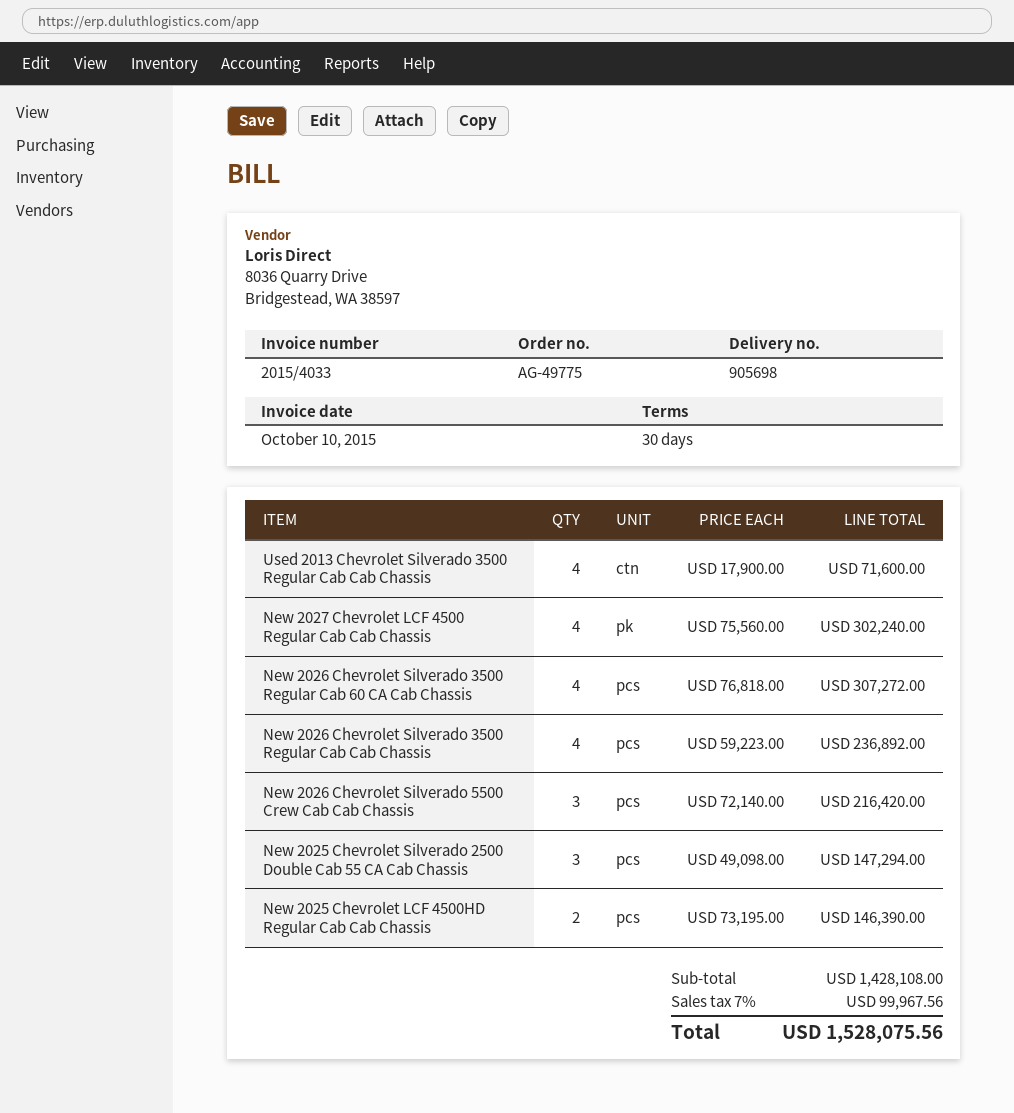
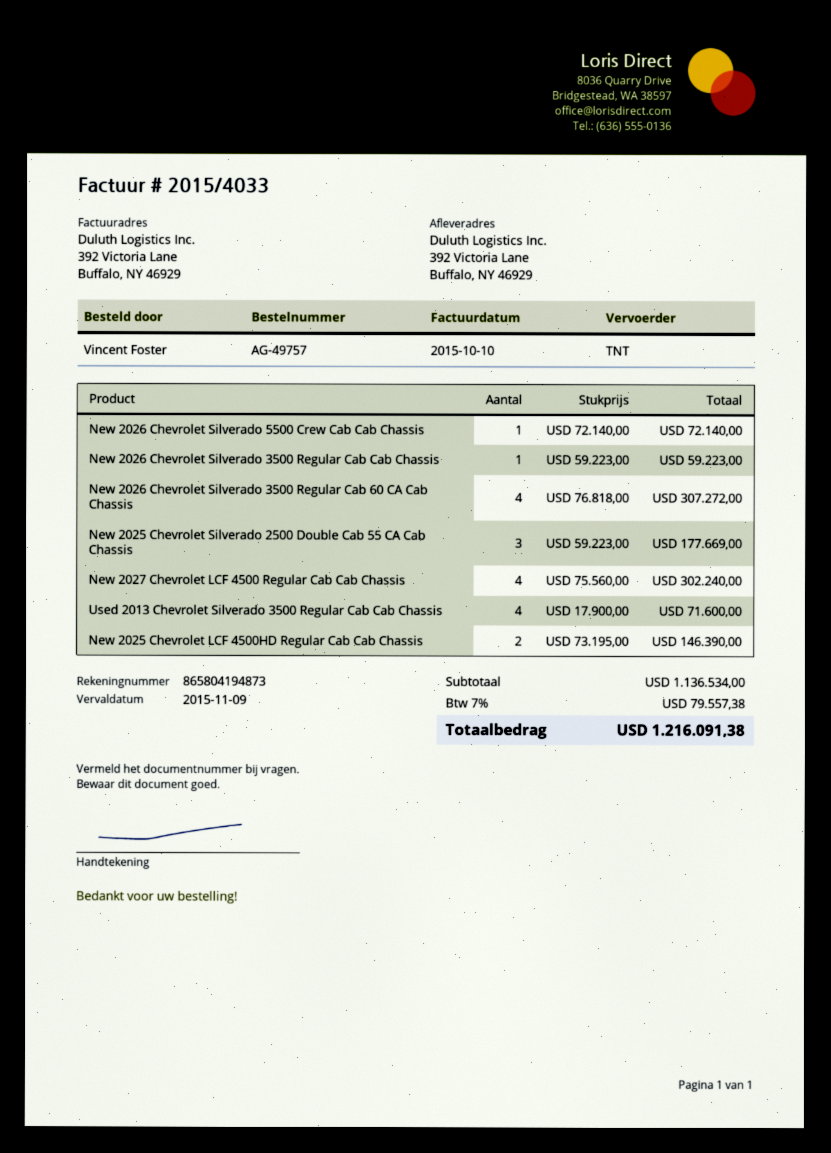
order number: AG-49775 -> AG-49757
New 2026 Chevrolet Silverado 3500 Regular Cab Cab Chassis: 4 x 59223.00 = 236892.00 -> 1 x 59223.00 = 59223.00
New 2026 Chevrolet Silverado 5500 Crew Cab Cab Chassis: 3 x 72140.00 = 216420.00 -> 1 x 72140.00 = 72140.00
New 2025 Chevrolet Silverado 2500 Double Cab 55 CA Cab Chassis: 3 x 49098.00 = 147294.00 -> 3 x 59223.00 = 177669.00
subtotal: 1428108.00 -> 1136534.00
tax: 7% = 99967.56 -> 7% = 79557.38
total: 1528075.56 -> 1216091.38

